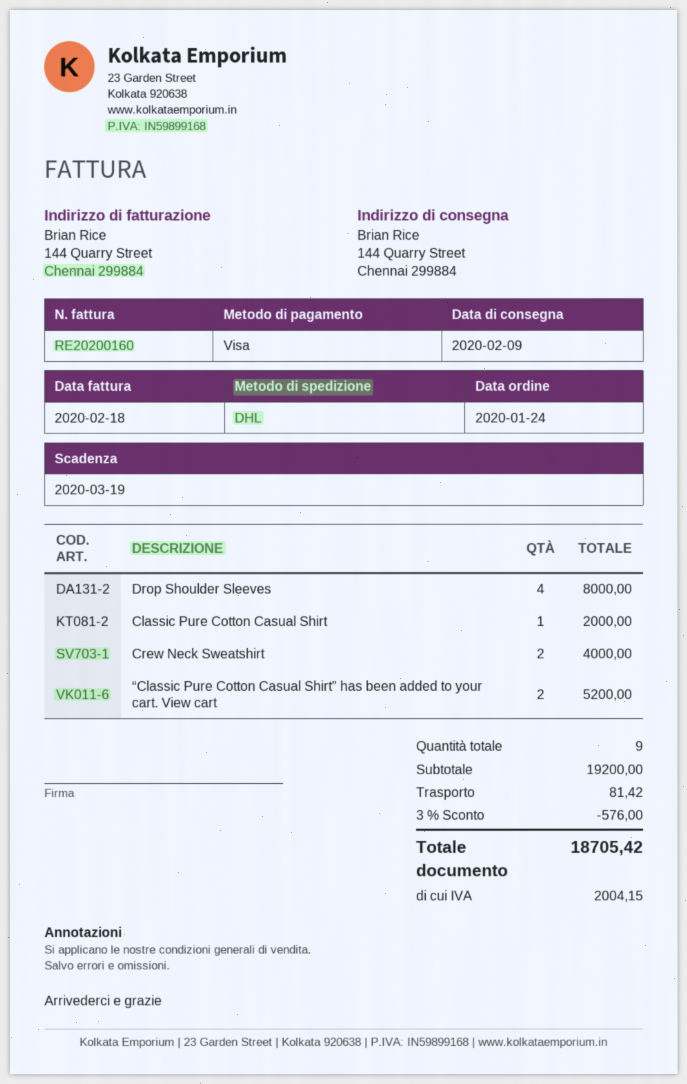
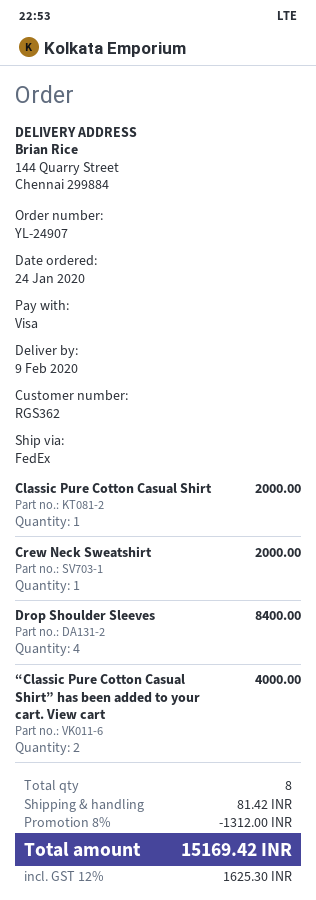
shipping method: DHL -> FedEx
Drop Shoulder Sleeves: 4 for 8000.00 -> 4 for 8400.00
Crew Neck Sweatshirt: 2 for 4000.00 -> 1 for 2000.00
“Classic Pure Cotton Casual Shirt” has been added to your cart. View cart: 2 for 5200.00 -> 2 for 4000.00
total quantity: 9 -> 8
discount: 3% = 576.00 -> 8% = 1312.00
tax: 2004.15 -> 1625.30
total: 18705.42 -> 15169.42

